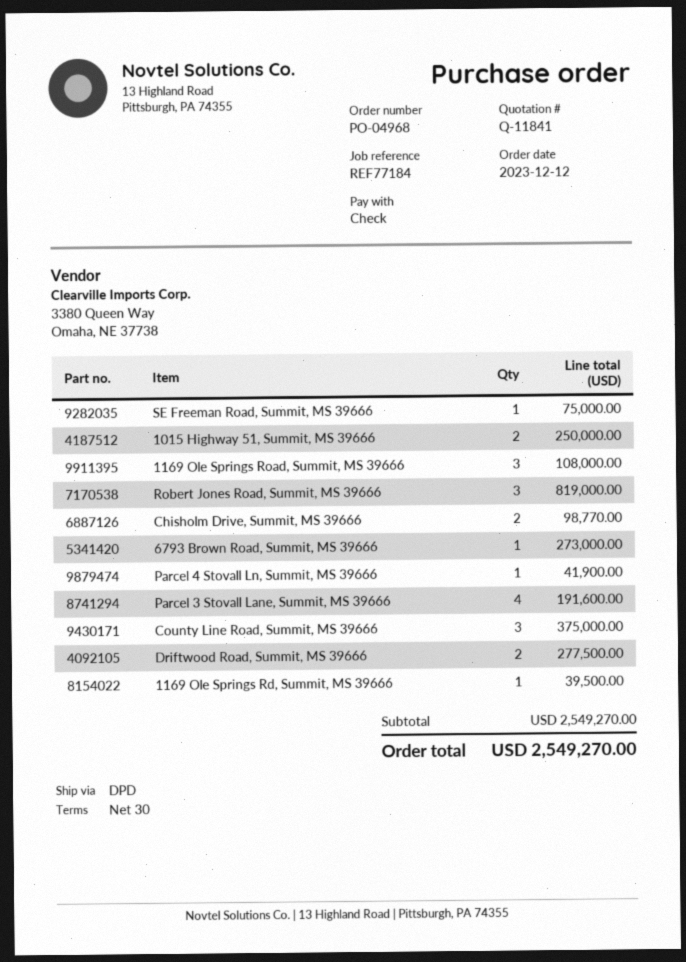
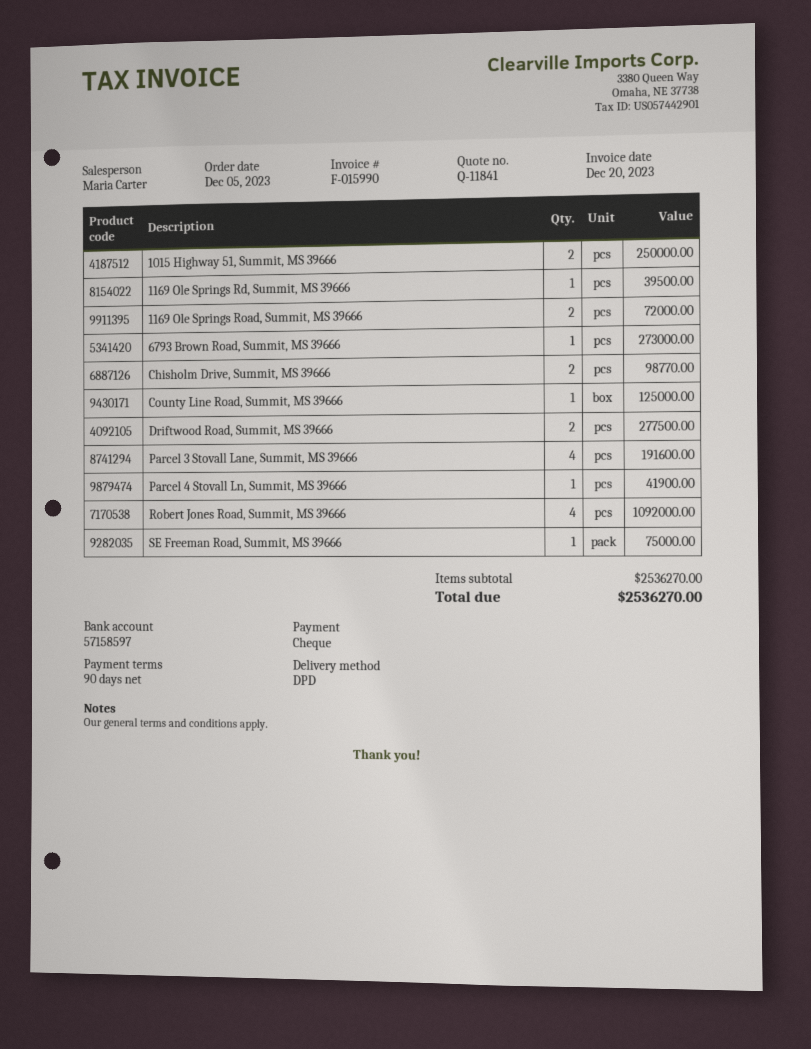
order date: 2023-12-12 -> 2023-12-05
payment terms: 30 days -> 90 days
1169 Ole Springs Road, Summit, MS 39666: 3 for 108000.00 -> 2 for 72000.00
Robert Jones Road, Summit, MS 39666: 3 for 819000.00 -> 4 for 1092000.00
County Line Road, Summit, MS 39666: 3 for 375000.00 -> 1 for 125000.00
subtotal: 2549270.00 -> 2536270.00
total: 2549270.00 -> 2536270.00

